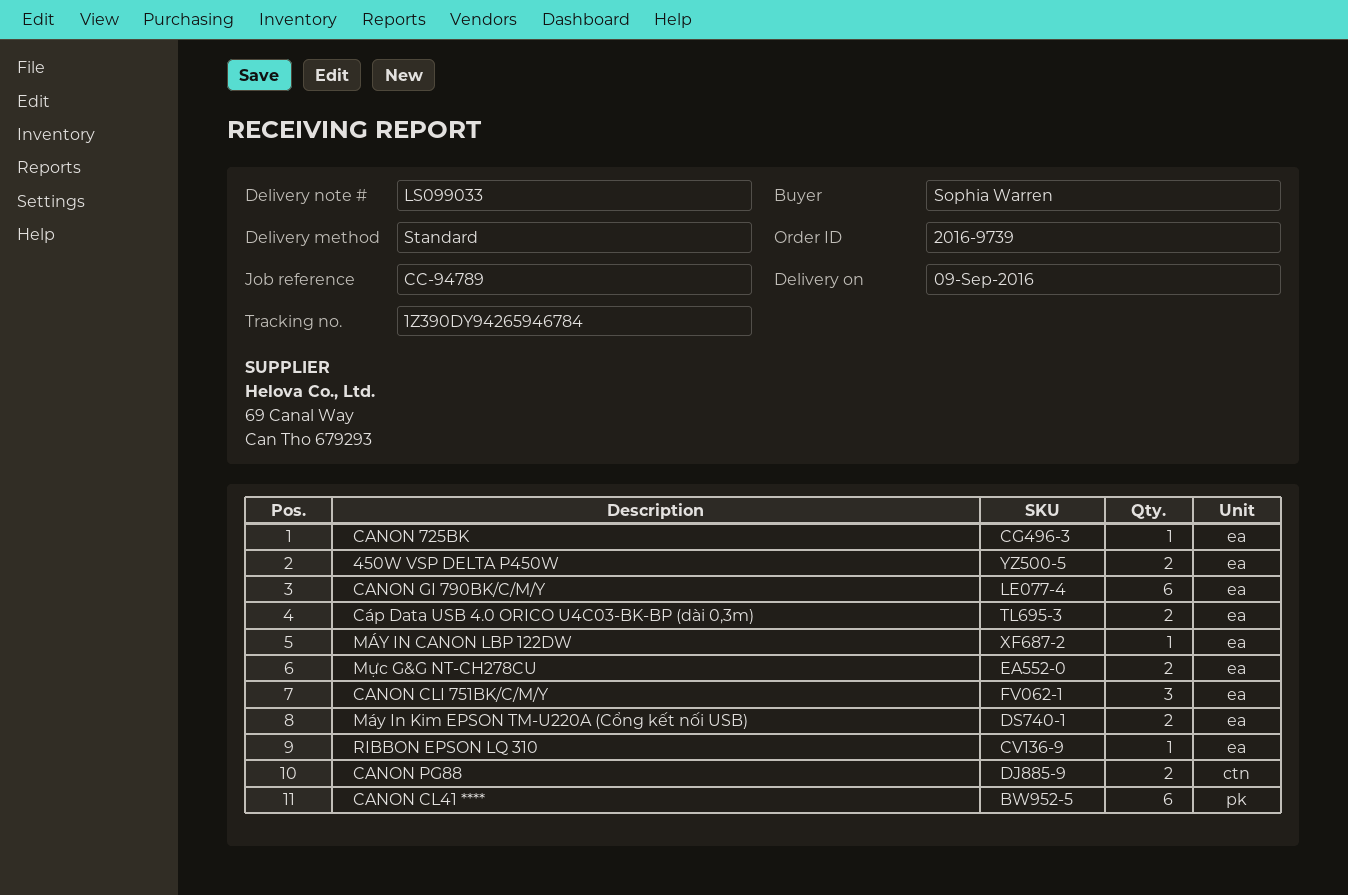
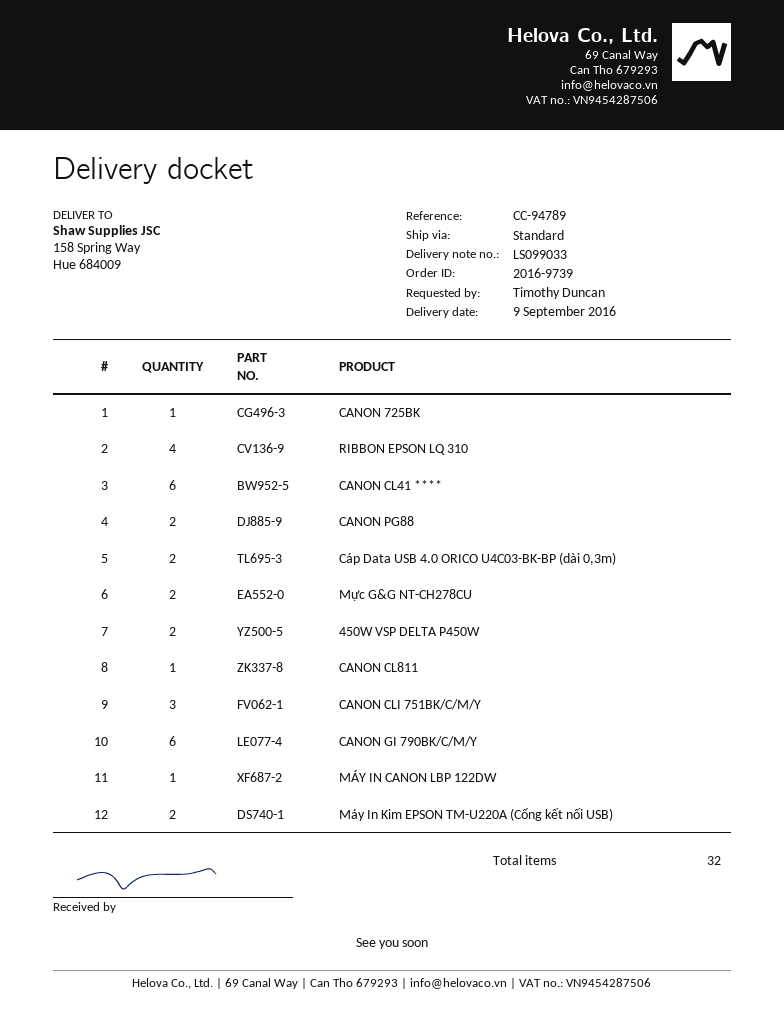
ordered by: Sophia Warren -> Timothy Duncan
RIBBON EPSON LQ 310: 1 -> 4
CANON CL811: none -> 1

